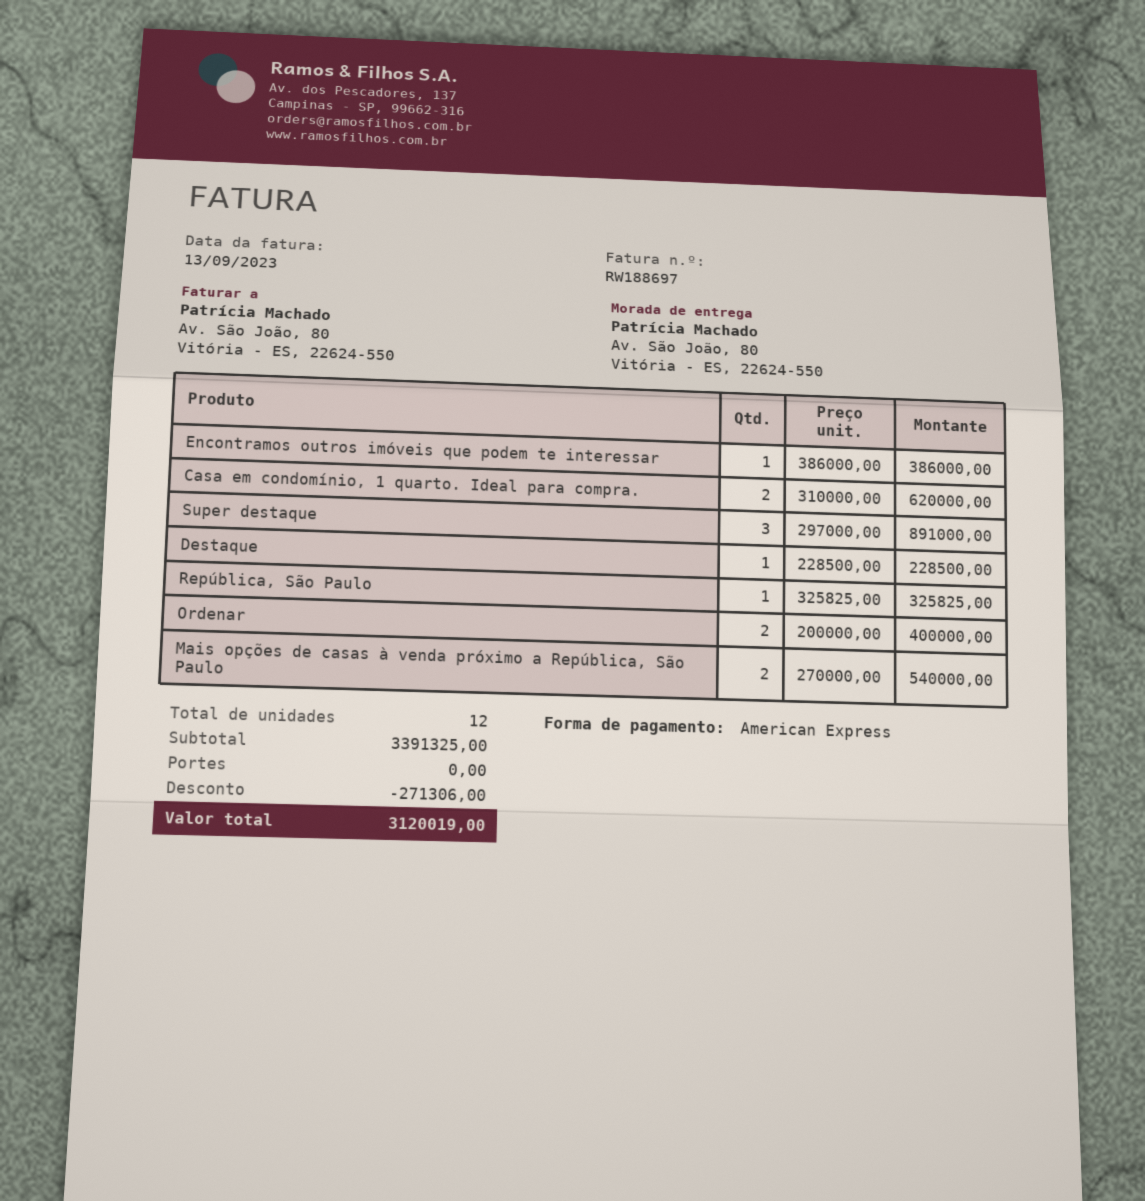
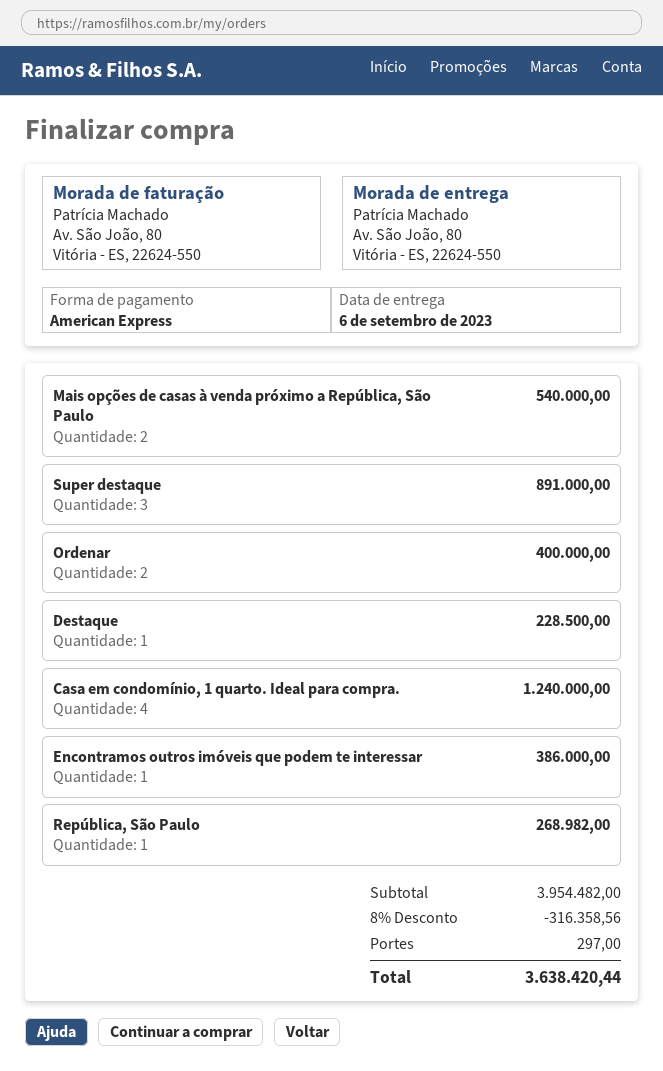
Casa em condomínio, 1 quarto. Ideal para compra.: 2 for 620000.00 -> 4 for 1240000.00
República, São Paulo: 1 for 325825.00 -> 1 for 268982.00
subtotal: 3391325.00 -> 3954482.00
discount: 271306.00 -> 316358.56
shipping: 0.00 -> 297.00
total: 3120019.00 -> 3638420.44

